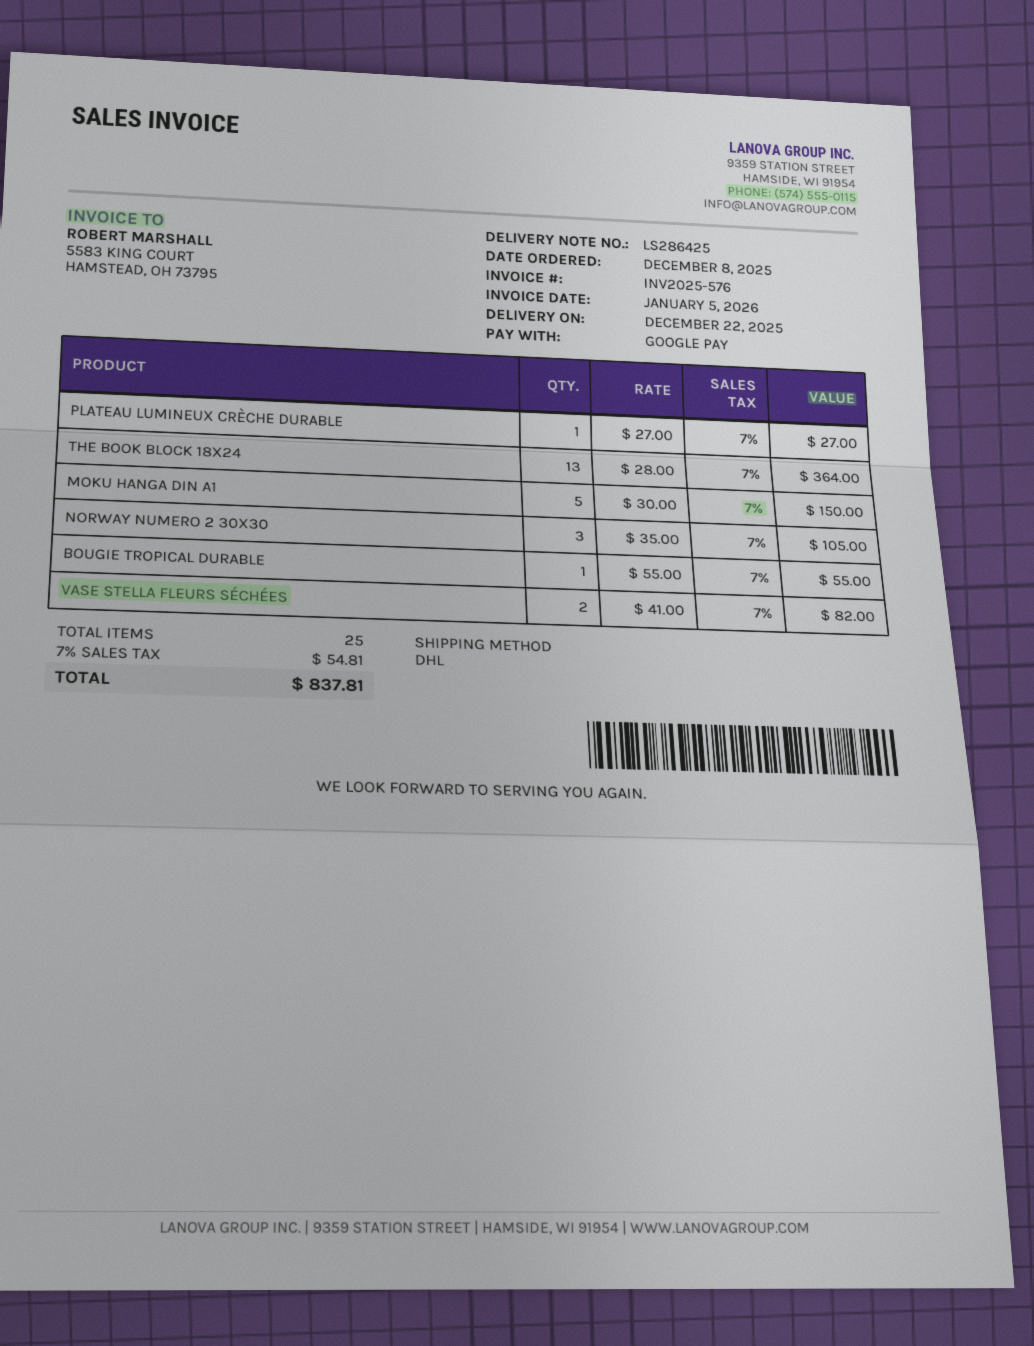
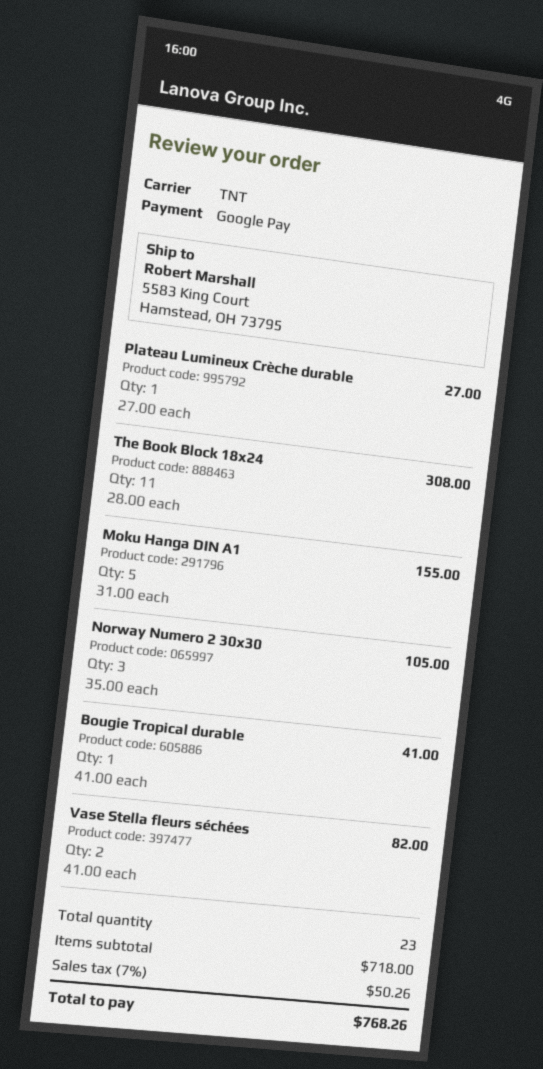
shipping method: DHL -> TNT
THE BOOK BLOCK 18X24: 13 x 28.00 = 364.00 -> 11 x 28.00 = 308.00
MOKU HANGA DIN A1: 5 x 30.00 = 150.00 -> 5 x 31.00 = 155.00
BOUGIE TROPICAL DURABLE: 1 x 55.00 = 55.00 -> 1 x 41.00 = 41.00
total quantity: 25 -> 23
tax: 7% = 54.81 -> 7% = 50.26
total: 837.81 -> 768.26

